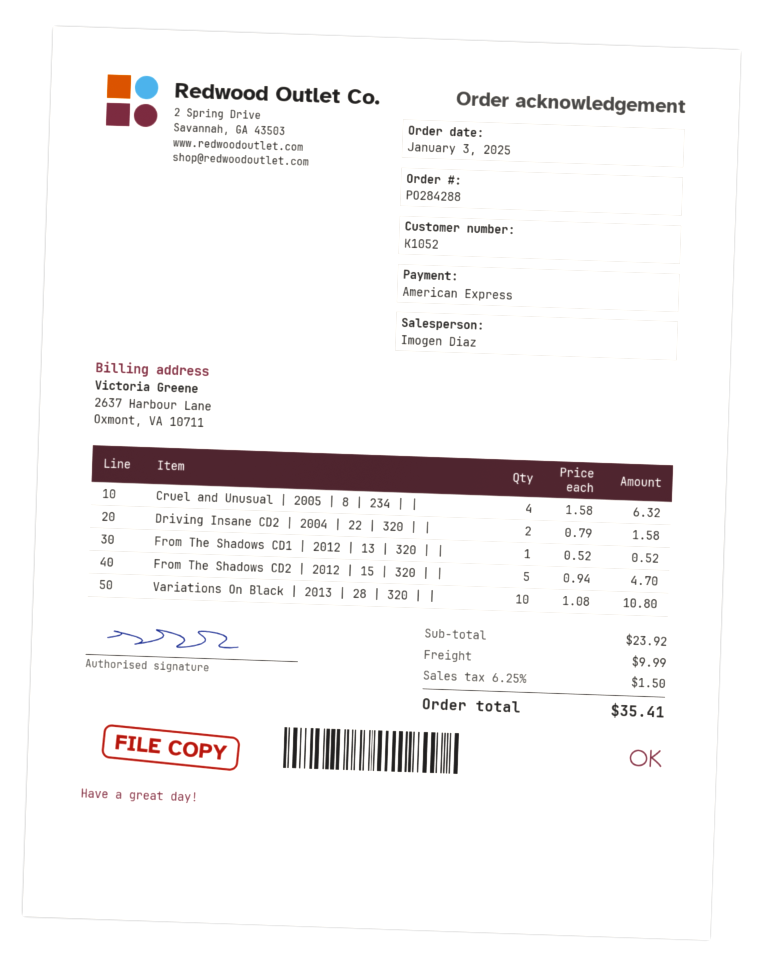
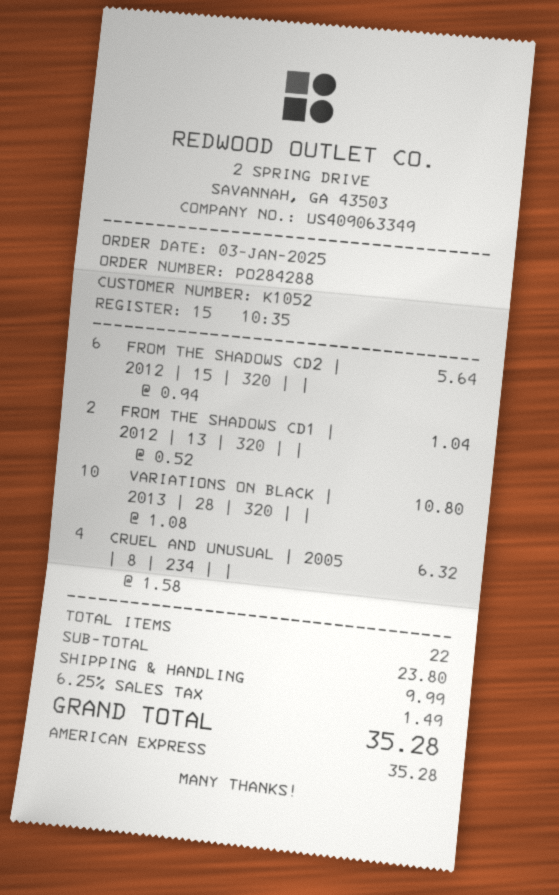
Driving Insane CD2 | 2004 | 22 | 320 | |: 2 x 0.79 = 1.58 -> none
From The Shadows CD1 | 2012 | 13 | 320 | |: 1 x 0.52 = 0.52 -> 2 x 0.52 = 1.04
From The Shadows CD2 | 2012 | 15 | 320 | |: 5 x 0.94 = 4.70 -> 6 x 0.94 = 5.64
subtotal: 23.92 -> 23.80
tax: 6.25% = 1.50 -> 6.25% = 1.49
total: 35.41 -> 35.28

